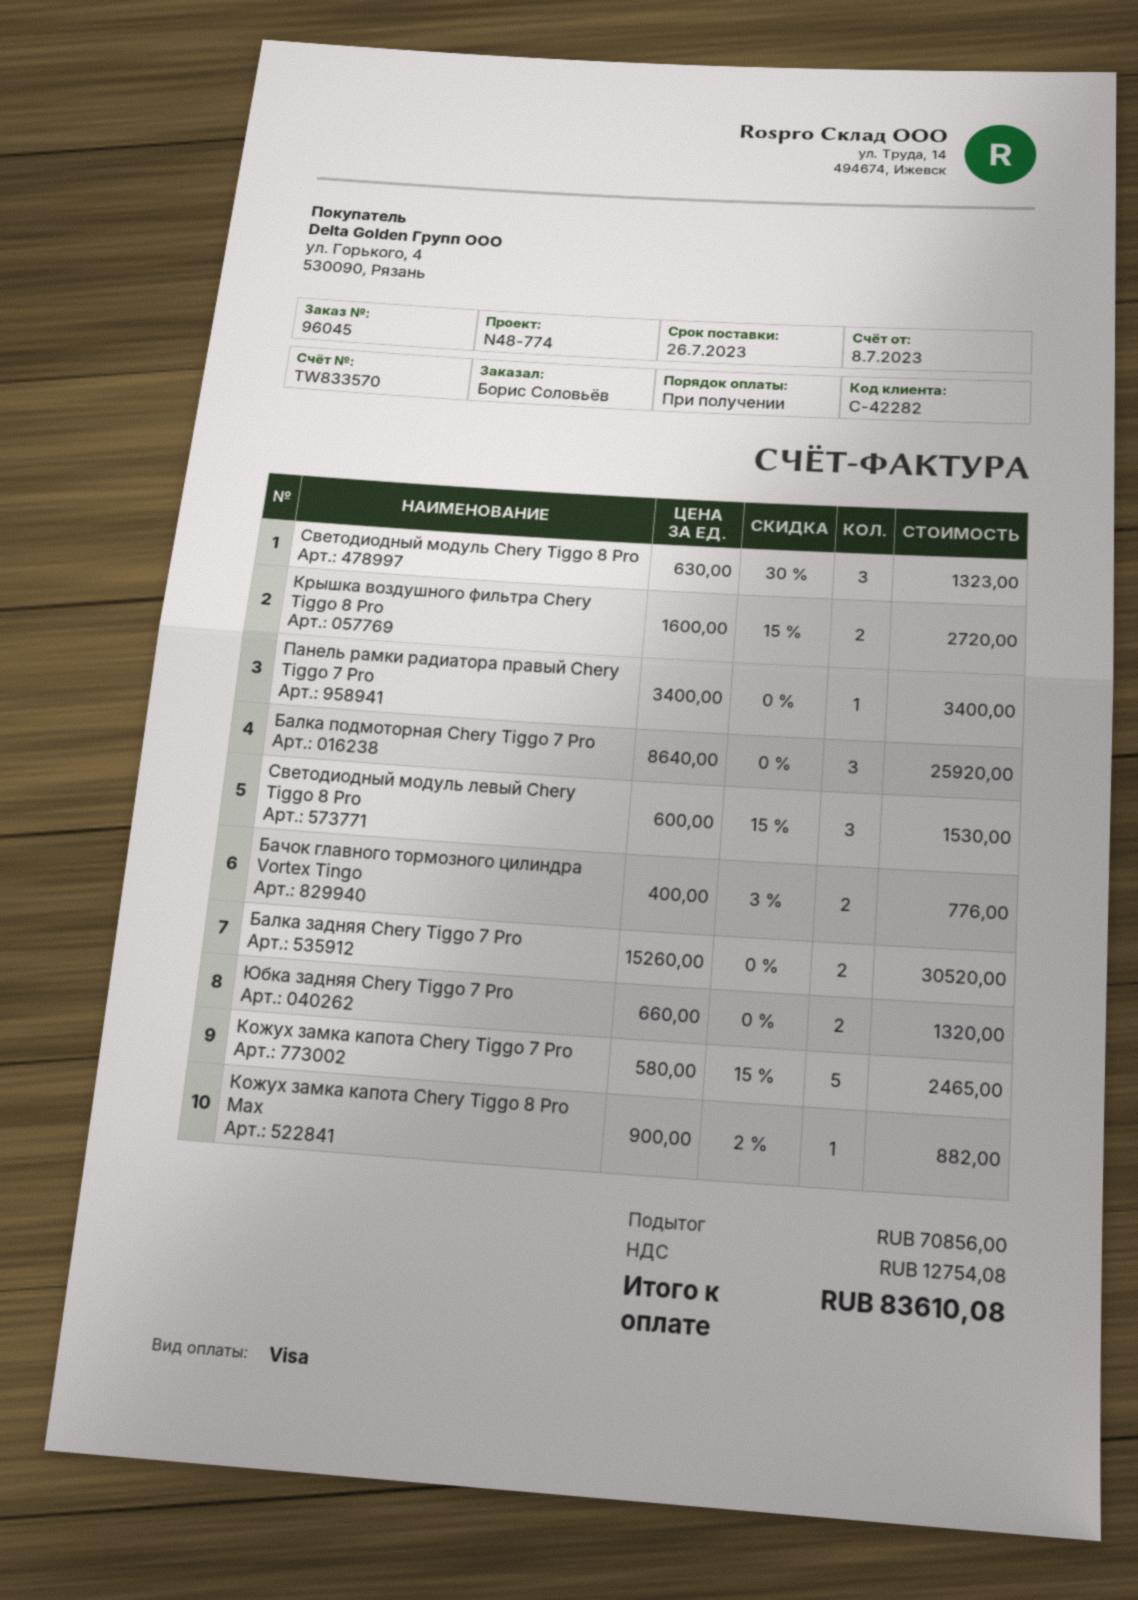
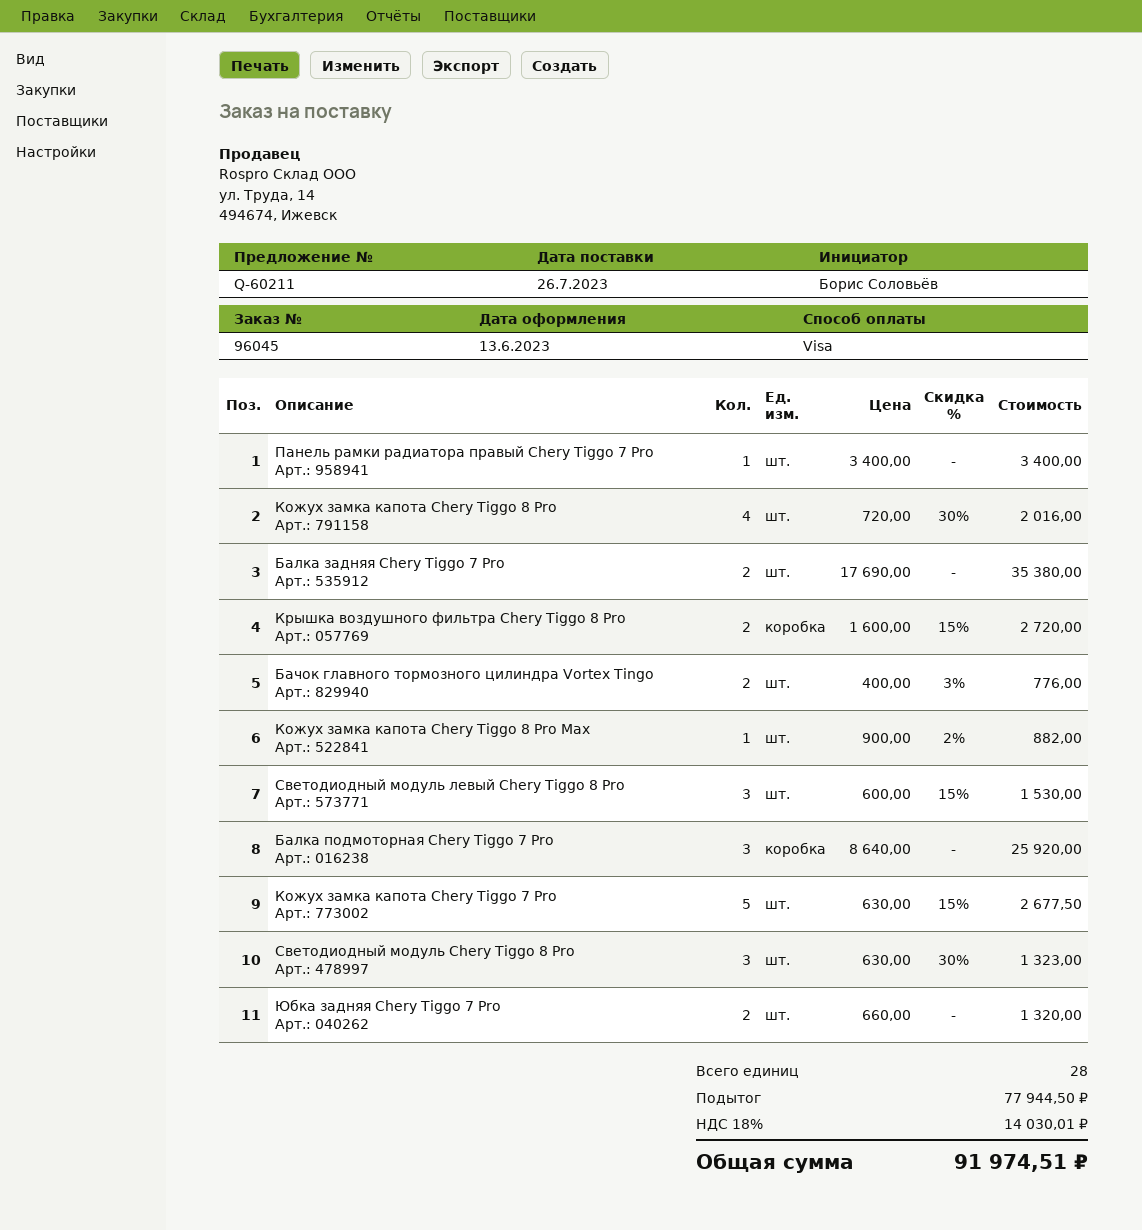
Балка задняя Chery Tiggo 7 Pro: 2 x 15260.00 = 30520.00 -> 2 x 17690.00 = 35380.00
Кожух замка капота Chery Tiggo 7 Pro: 5 x 580.00 - 15% = 2465.00 -> 5 x 630.00 - 15% = 2677.50
Кожух замка капота Chery Tiggo 8 Pro: none -> 4 x 720.00 - 30% = 2016.00
subtotal: 70856.00 -> 77944.50
tax: 12754.08 -> 14030.01
total: 83610.08 -> 91974.51

